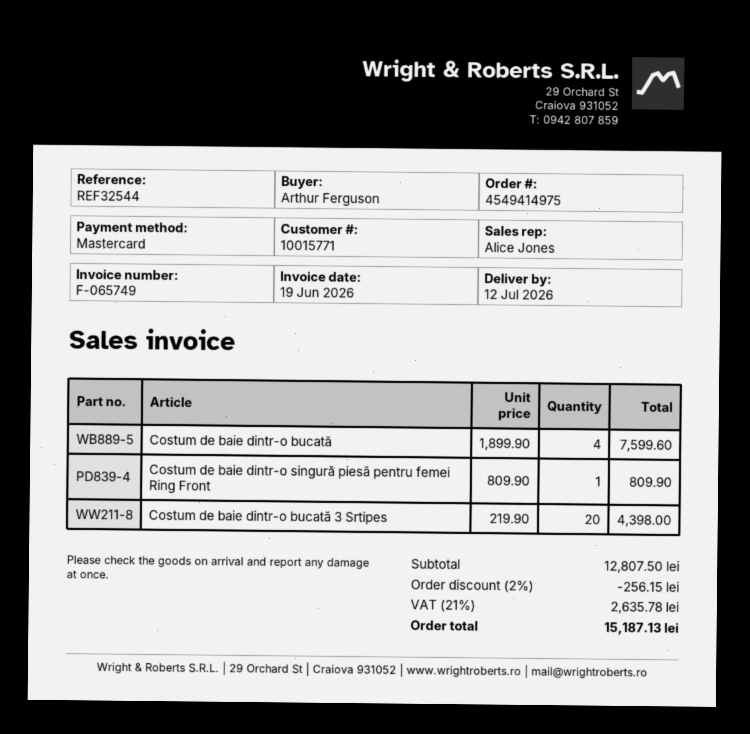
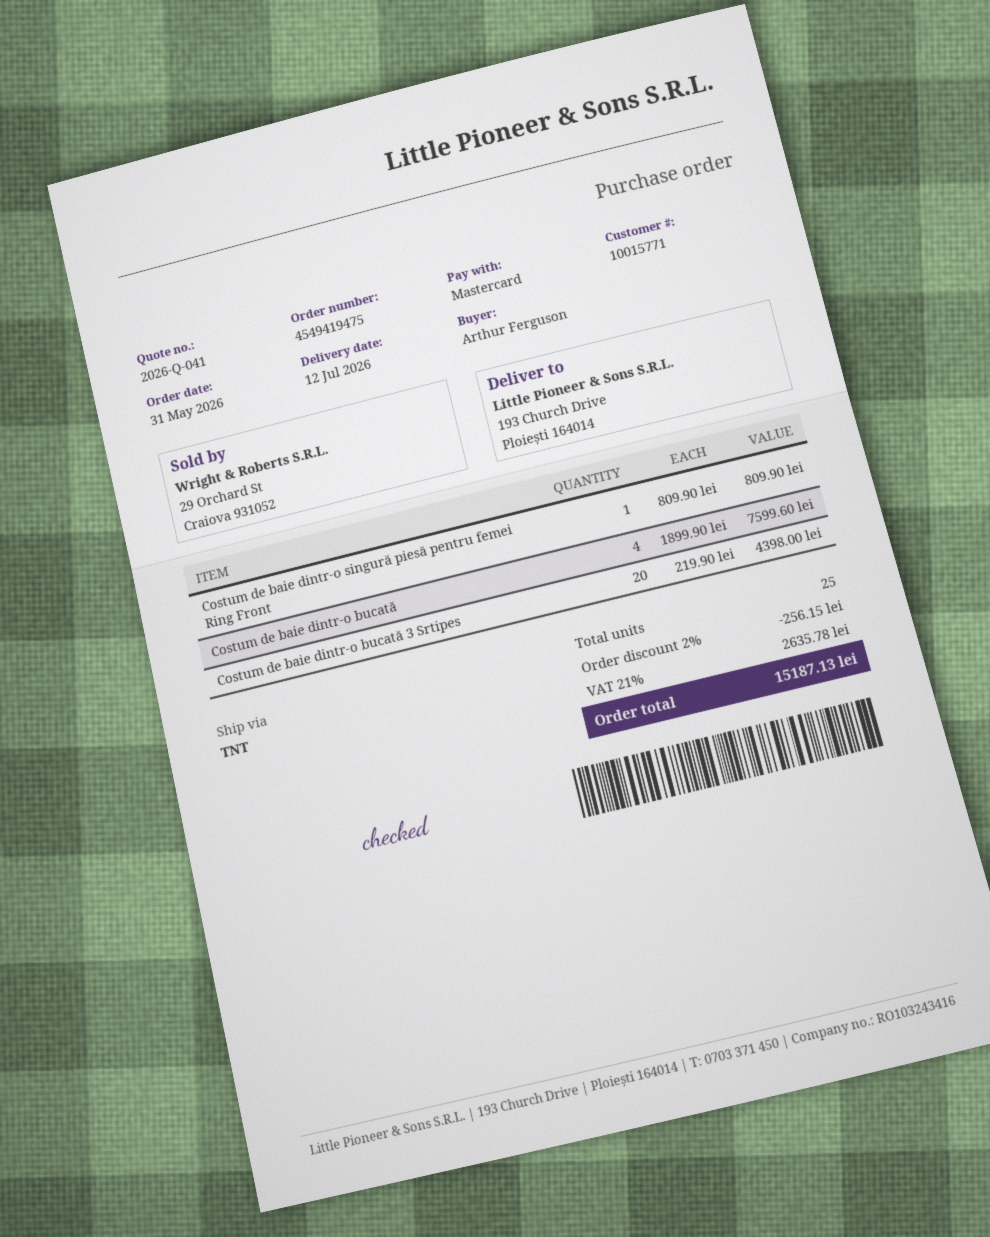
order number: 4549414975 -> 4549419475

